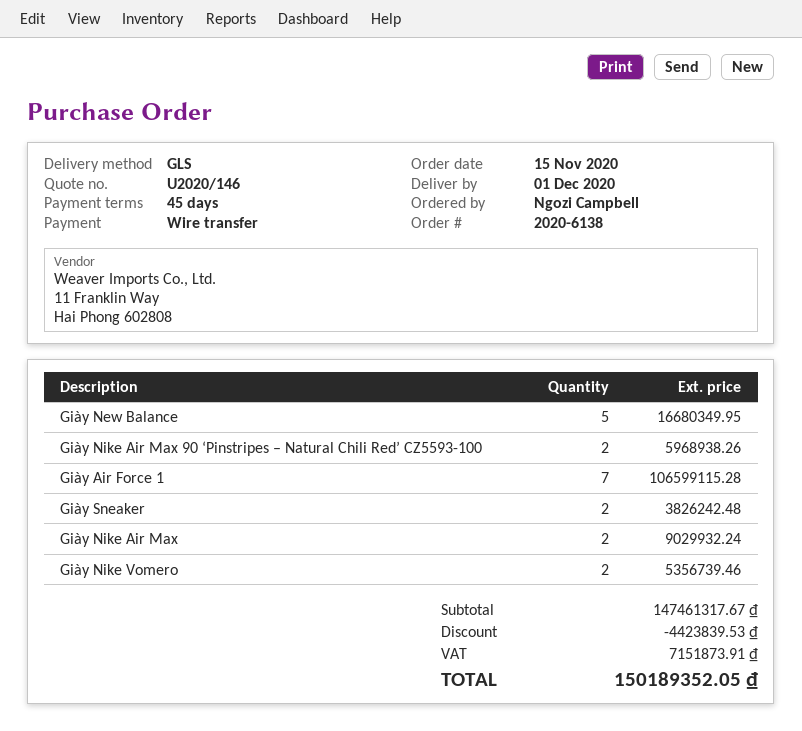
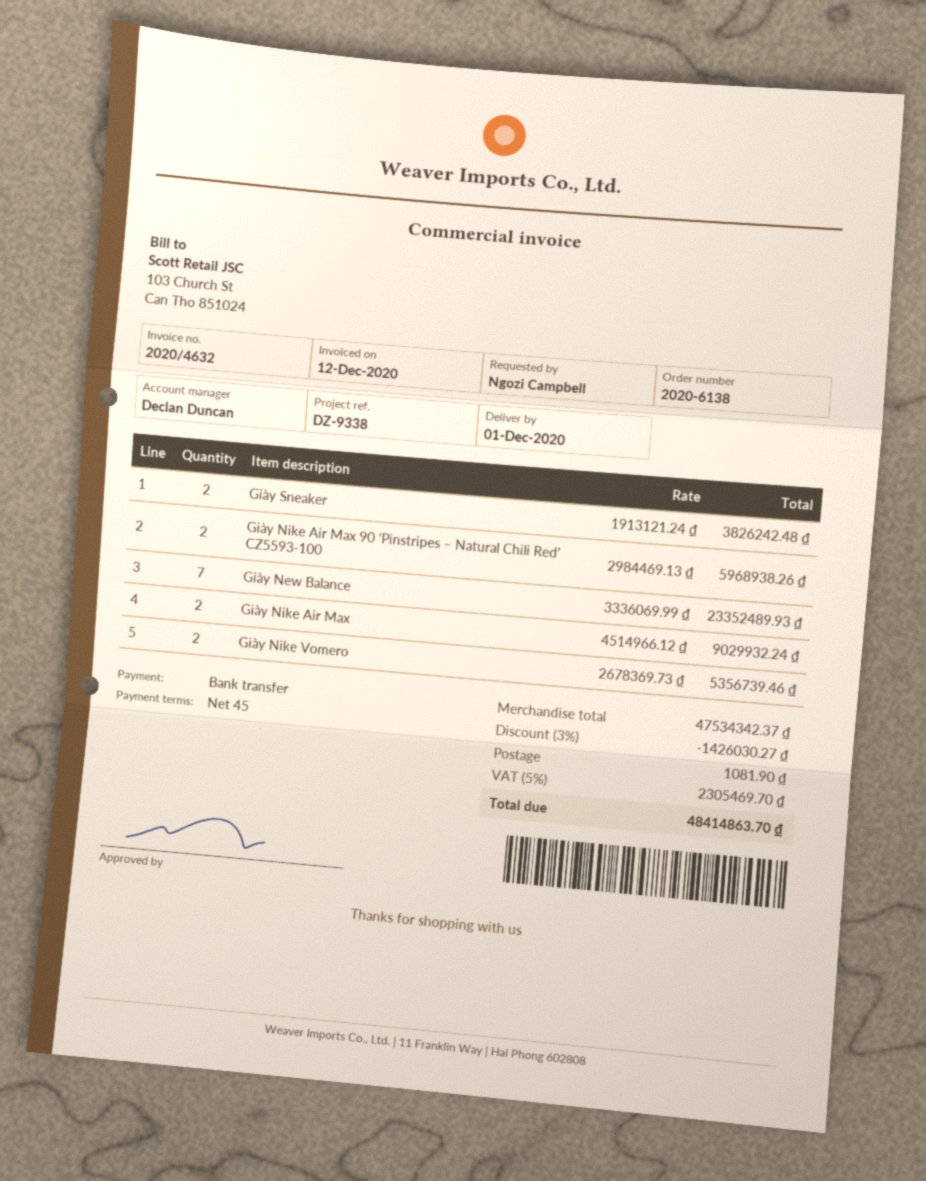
Giày New Balance: 5 for 16680349.95 -> 7 for 23352489.93
Giày Air Force 1: 7 for 106599115.28 -> none
subtotal: 147461317.67 -> 47534342.37
discount: 4423839.53 -> 1426030.27
shipping: none -> 1081.90
tax: 7151873.91 -> 2305469.70
total: 150189352.05 -> 48414863.70

